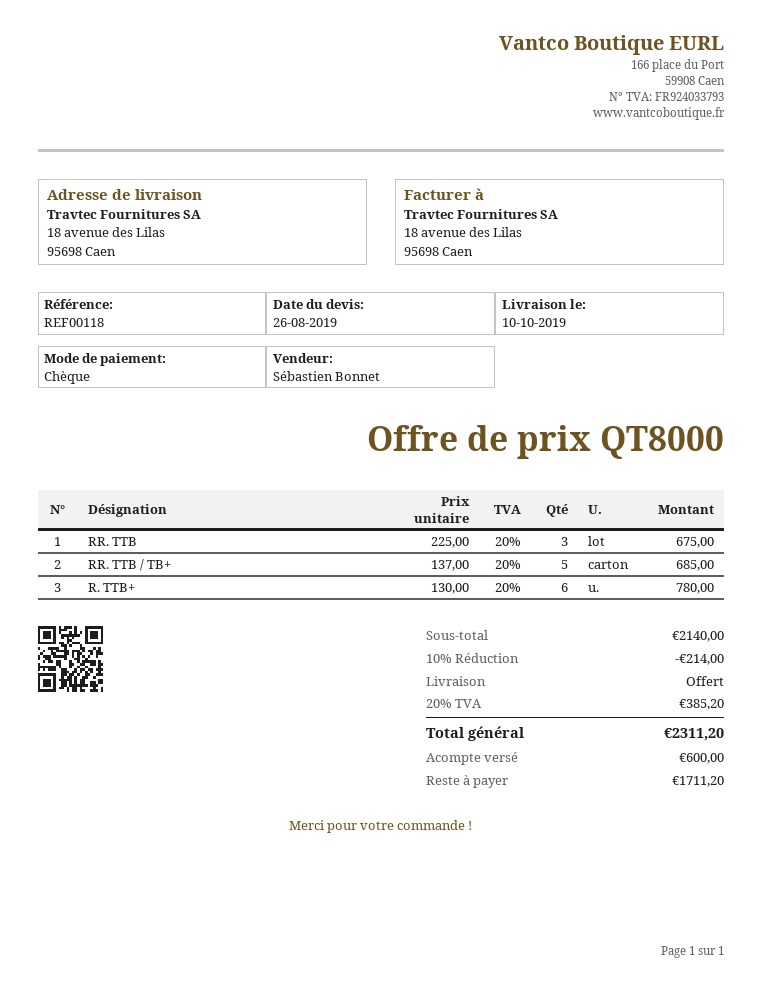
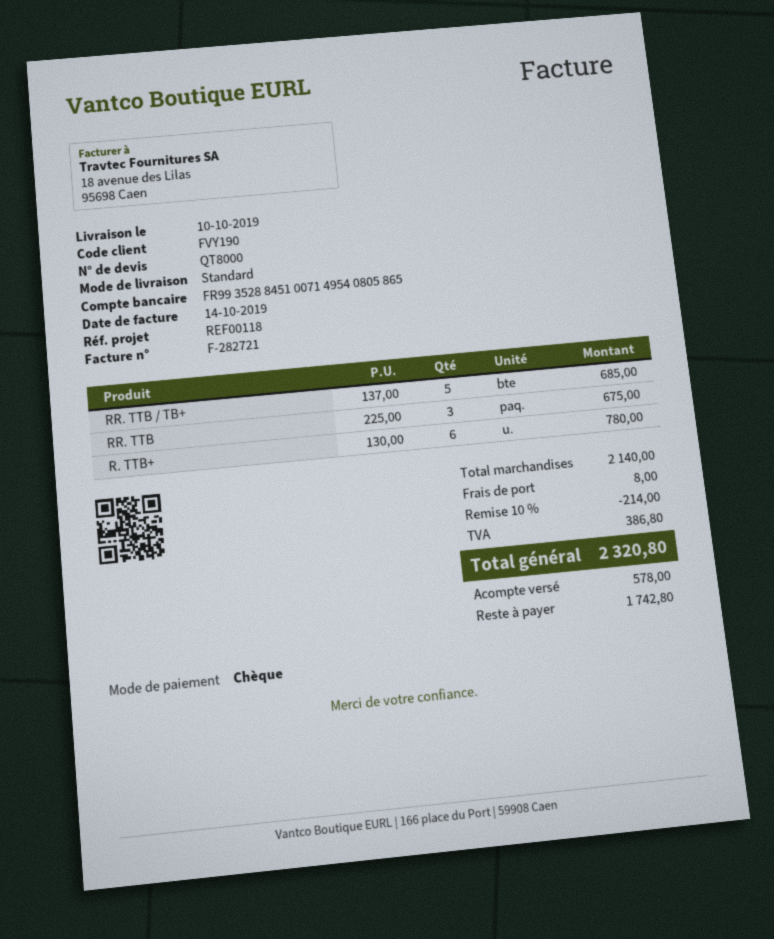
shipping: 0.00 -> 8.00
tax: 385.20 -> 386.80
total: 2311.20 -> 2320.80
deposit: 600.00 -> 578.00
balance: 1711.20 -> 1742.80

